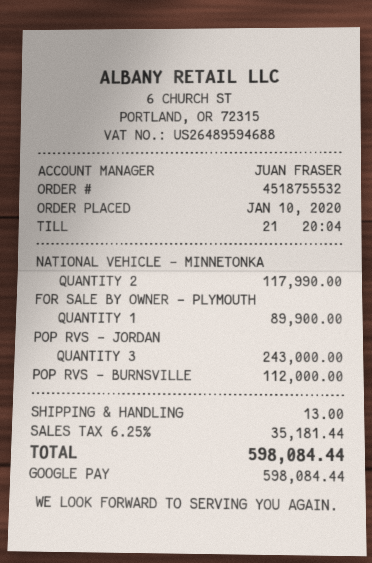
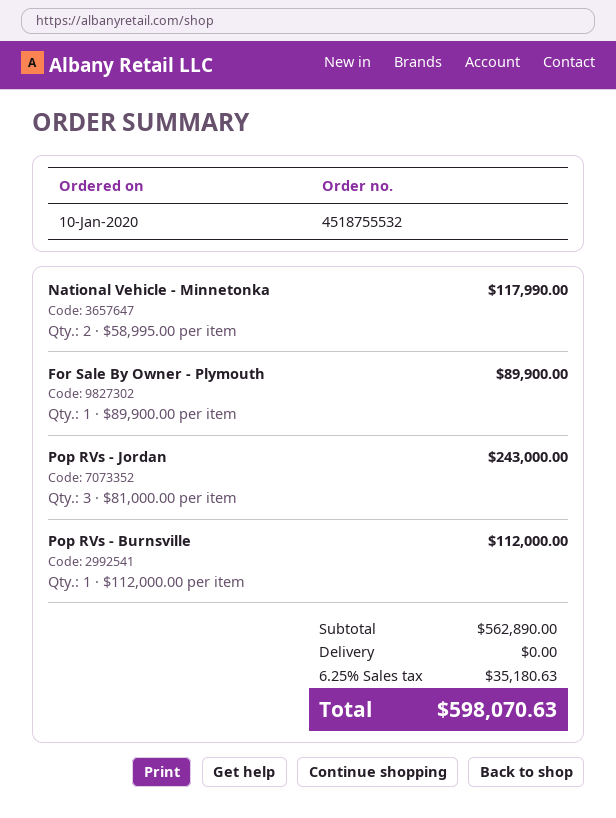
shipping: 13.00 -> 0.00
tax: 6.25% = 35181.44 -> 6.25% = 35180.63
total: 598084.44 -> 598070.63

